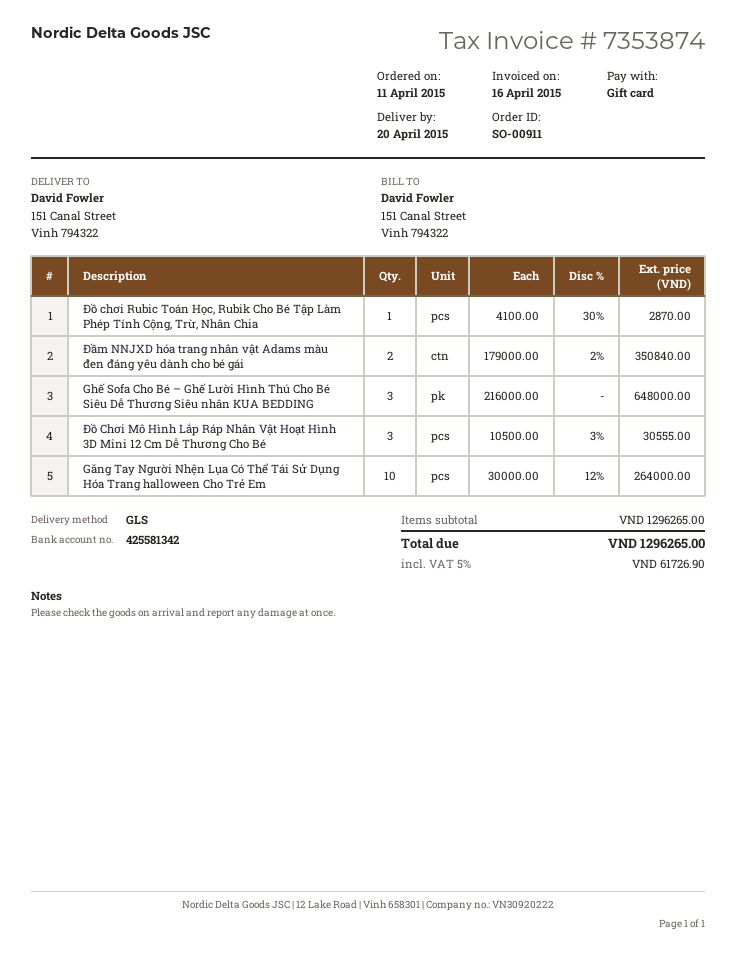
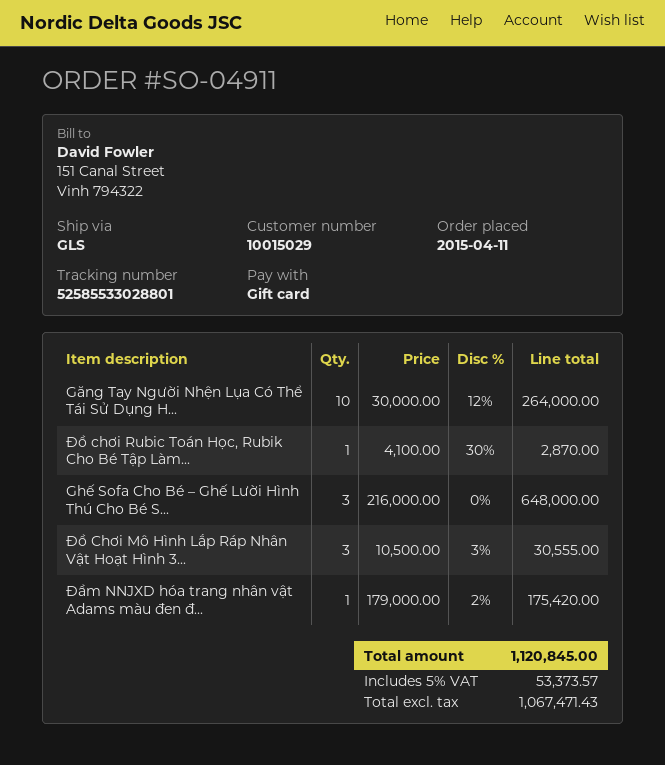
order number: SO-00911 -> SO-04911
Đầm NNJXD hóa trang nhân vật Adams màu đen đáng yêu dành cho bé gái: 2 x 179000.00 - 2% = 350840.00 -> 1 x 179000.00 - 2% = 175420.00
tax: 5% = 61726.90 -> 5% = 53373.57
total: 1296265.00 -> 1120845.00

